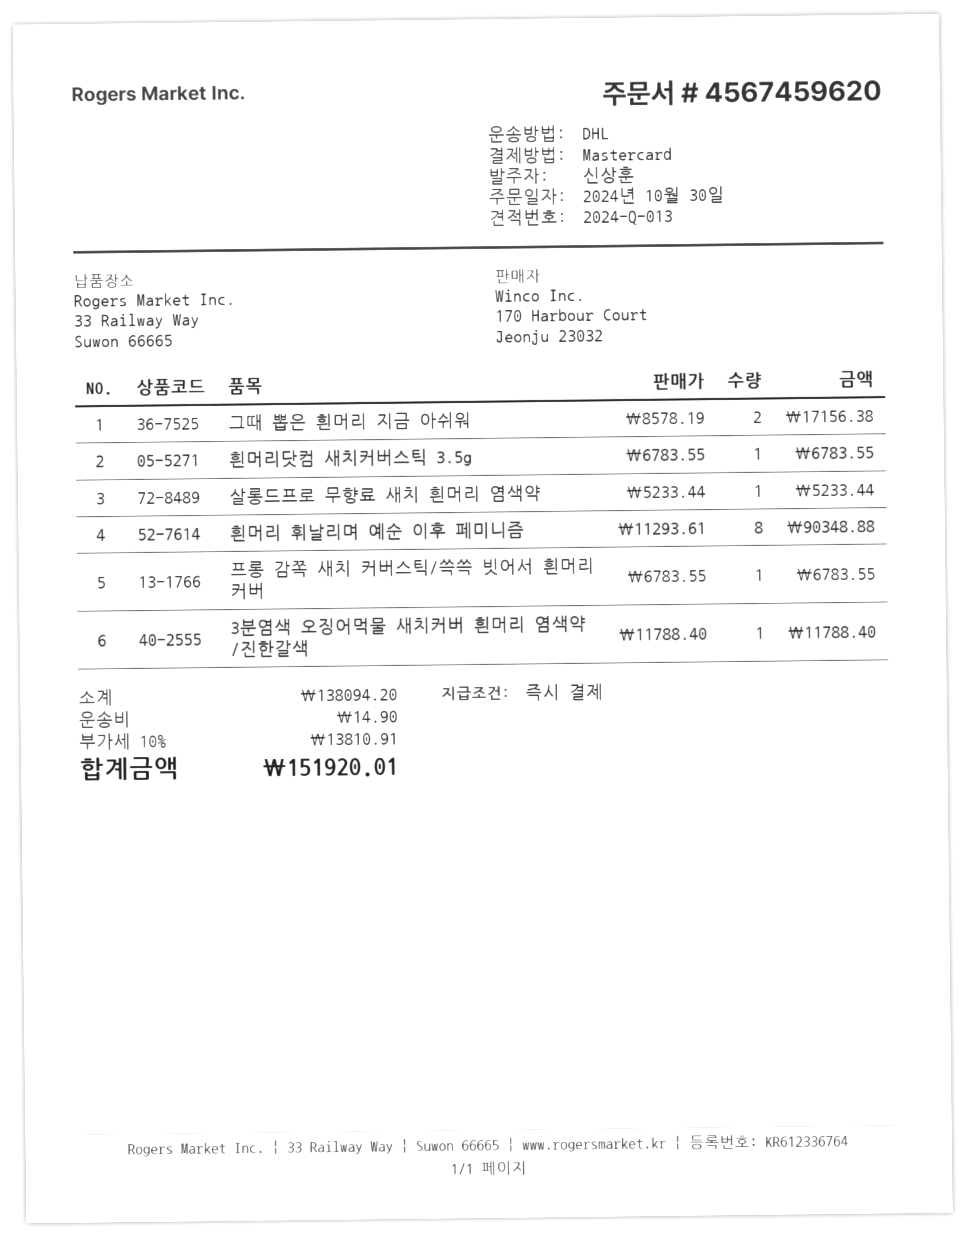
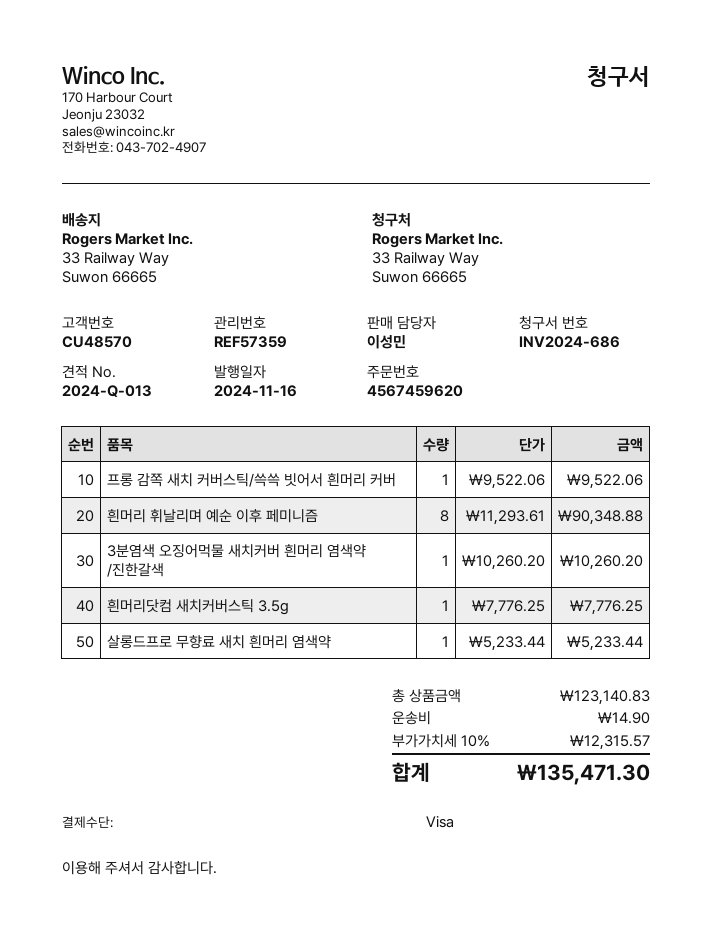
payment method: Mastercard -> Visa
그때 뽑은 흰머리 지금 아쉬워: 2 x 8578.19 = 17156.38 -> none
흰머리닷컴 새치커버스틱 3.5g: 1 x 6783.55 = 6783.55 -> 1 x 7776.25 = 7776.25
프롱 감쪽 새치 커버스틱/쓱쓱 빗어서 흰머리 커버: 1 x 6783.55 = 6783.55 -> 1 x 9522.06 = 9522.06
3분염색 오징어먹물 새치커버 흰머리 염색약 /진한갈색: 1 x 11788.40 = 11788.40 -> 1 x 10260.20 = 10260.20
subtotal: 138094.20 -> 123140.83
tax: 10% = 13810.91 -> 10% = 12315.57
total: 151920.01 -> 135471.30

